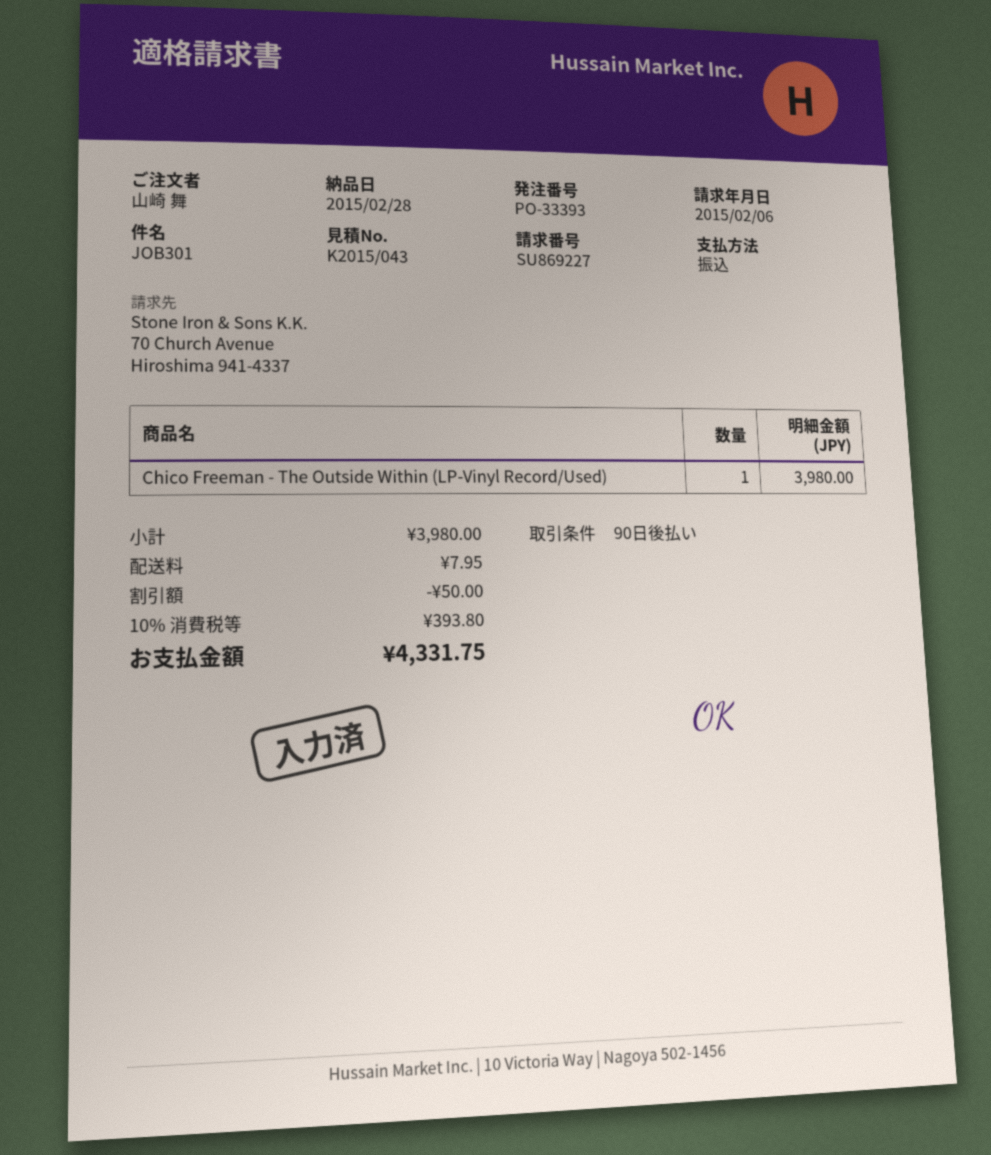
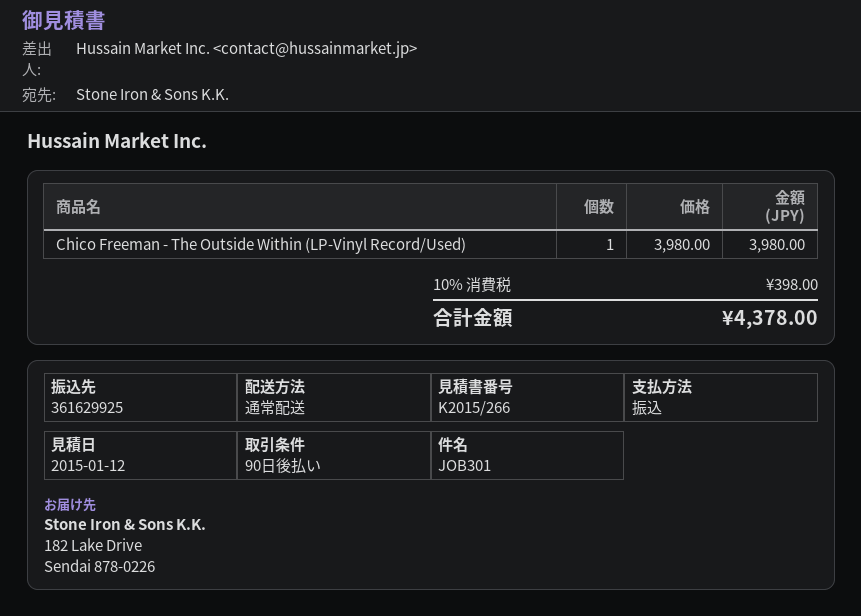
quote number: K2015/043 -> K2015/266
discount: 50.00 -> none
shipping: 7.95 -> none
tax: 10% = 393.80 -> 10% = 398.00
total: 4331.75 -> 4378.00

